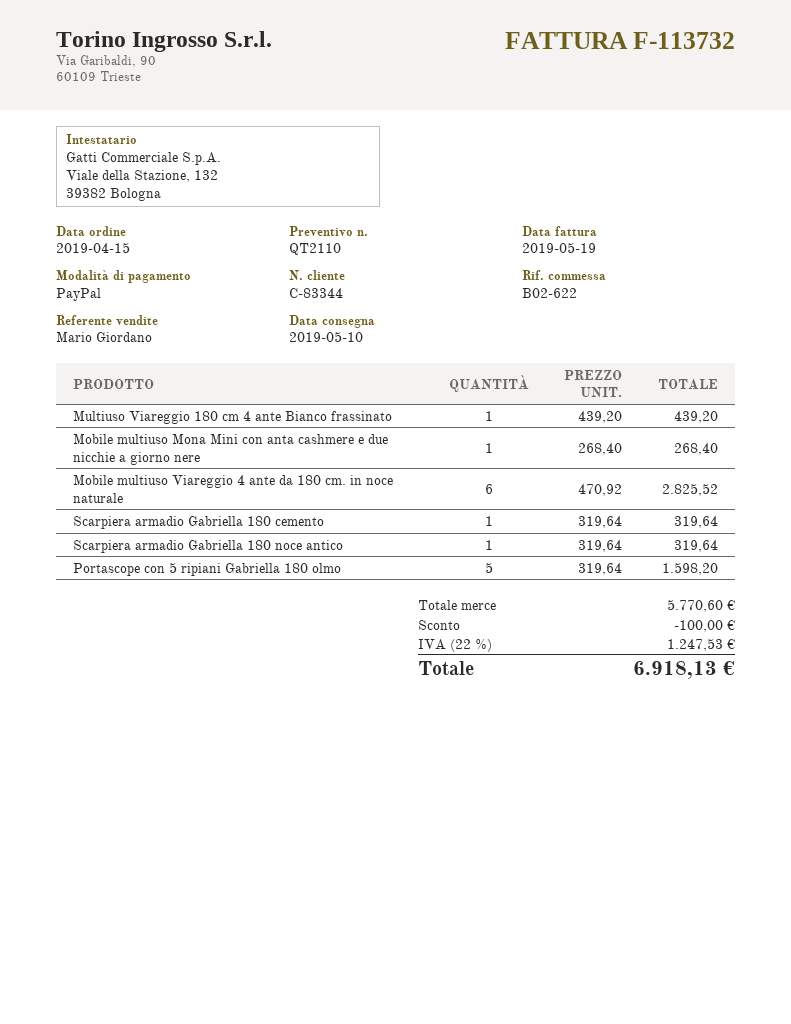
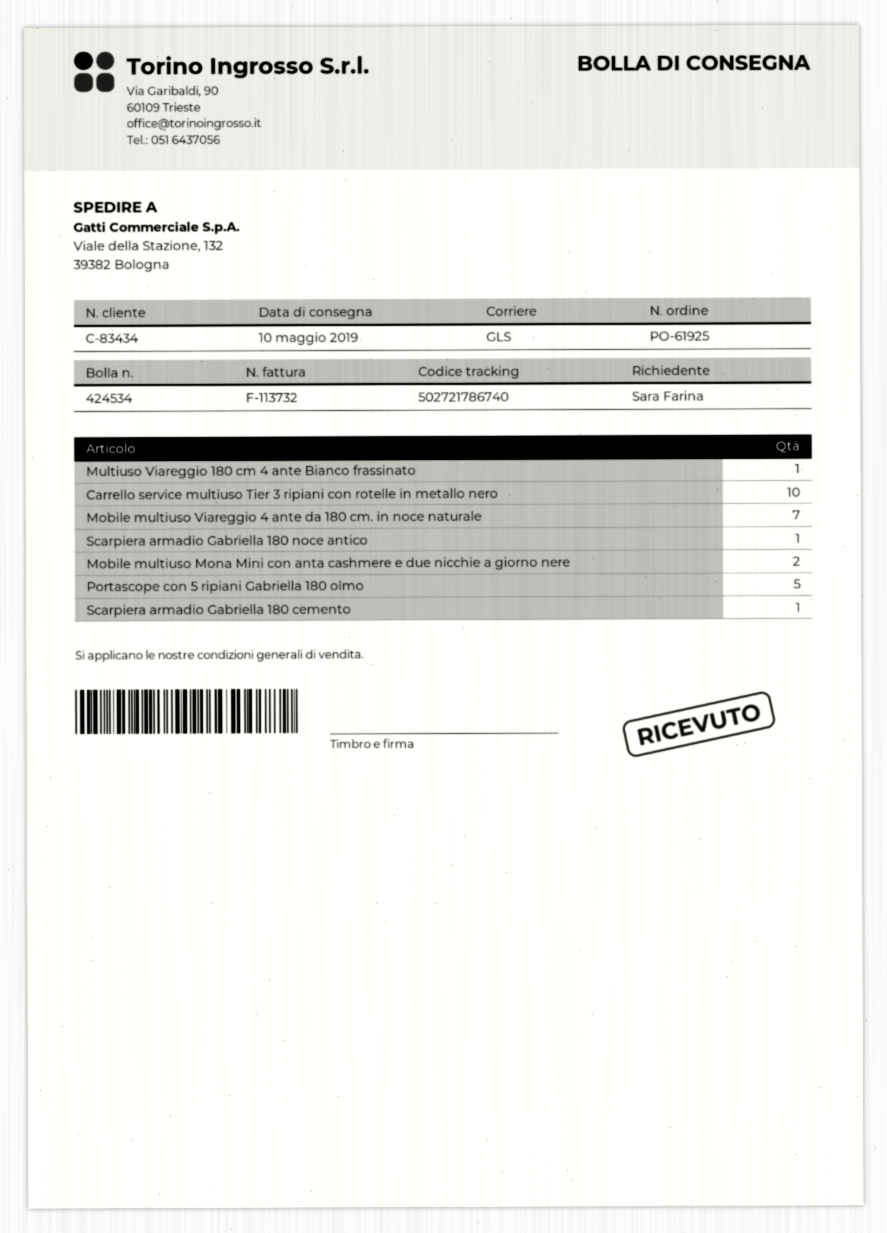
customer number: C-83344 -> C-83434
Mobile multiuso Mona Mini con anta cashmere e due nicchie a giorno nere: 1 -> 2
Mobile multiuso Viareggio 4 ante da 180 cm. in noce naturale: 6 -> 7
Carrello service multiuso Tier 3 ripiani con rotelle in metallo nero: none -> 10

